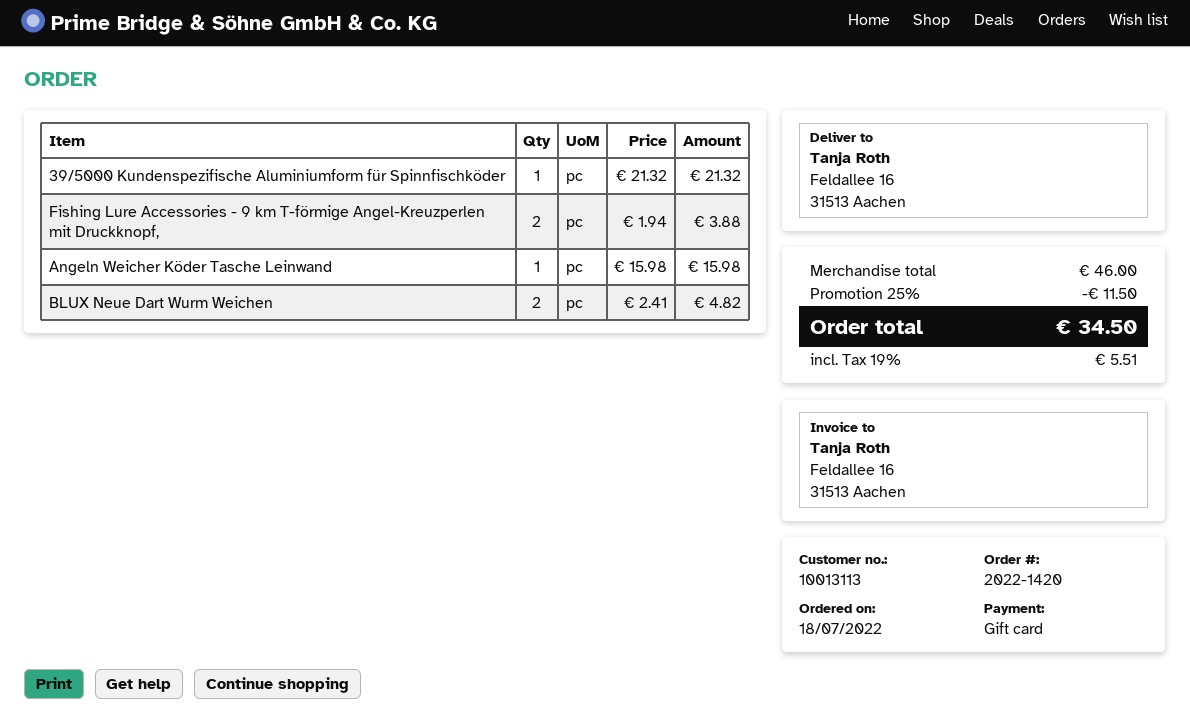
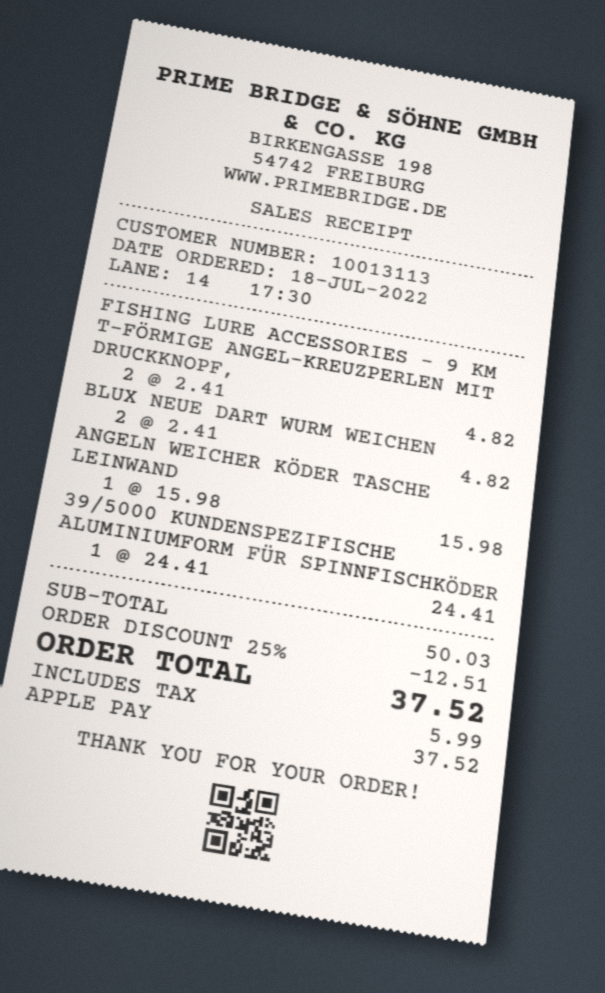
payment method: gift card -> Apple Pay
39/5000 Kundenspezifische Aluminiumform für Spinnfischköder: 1 x 21.32 = 21.32 -> 1 x 24.41 = 24.41
Fishing Lure Accessories - 9 km T-förmige Angel-Kreuzperlen mit Druckknopf,: 2 x 1.94 = 3.88 -> 2 x 2.41 = 4.82
subtotal: 46.00 -> 50.03
discount: 25% = 11.50 -> 25% = 12.51
tax: 5.51 -> 5.99
total: 34.50 -> 37.52

